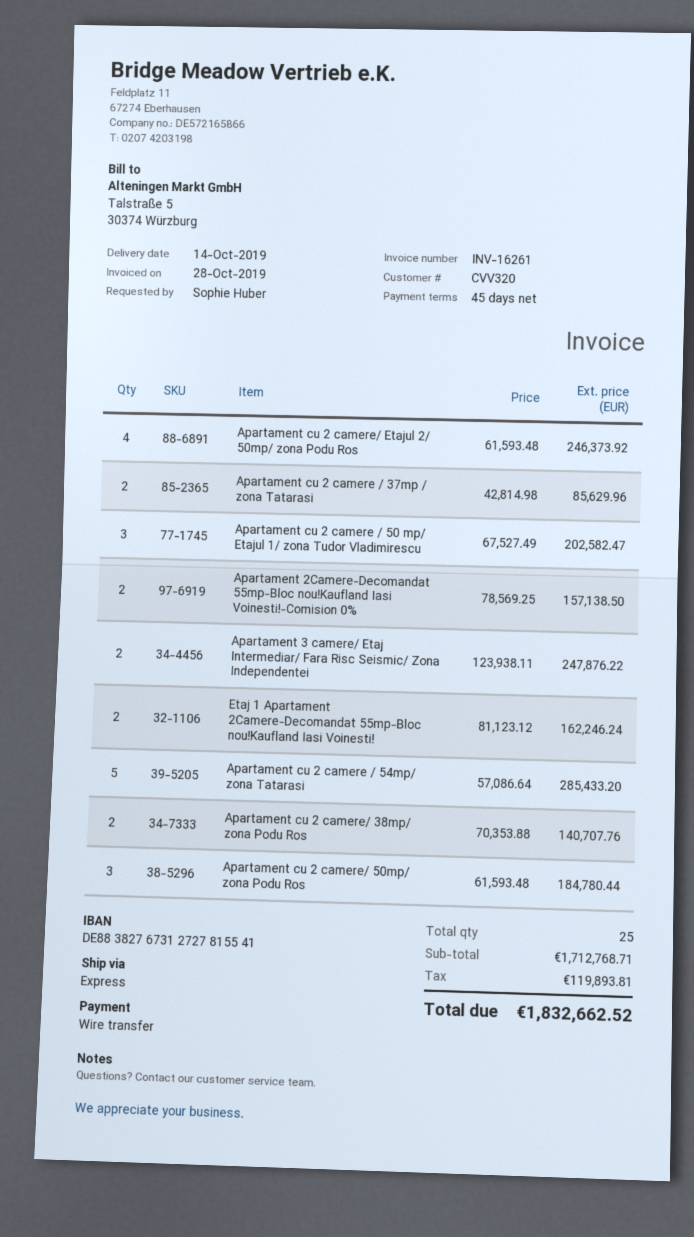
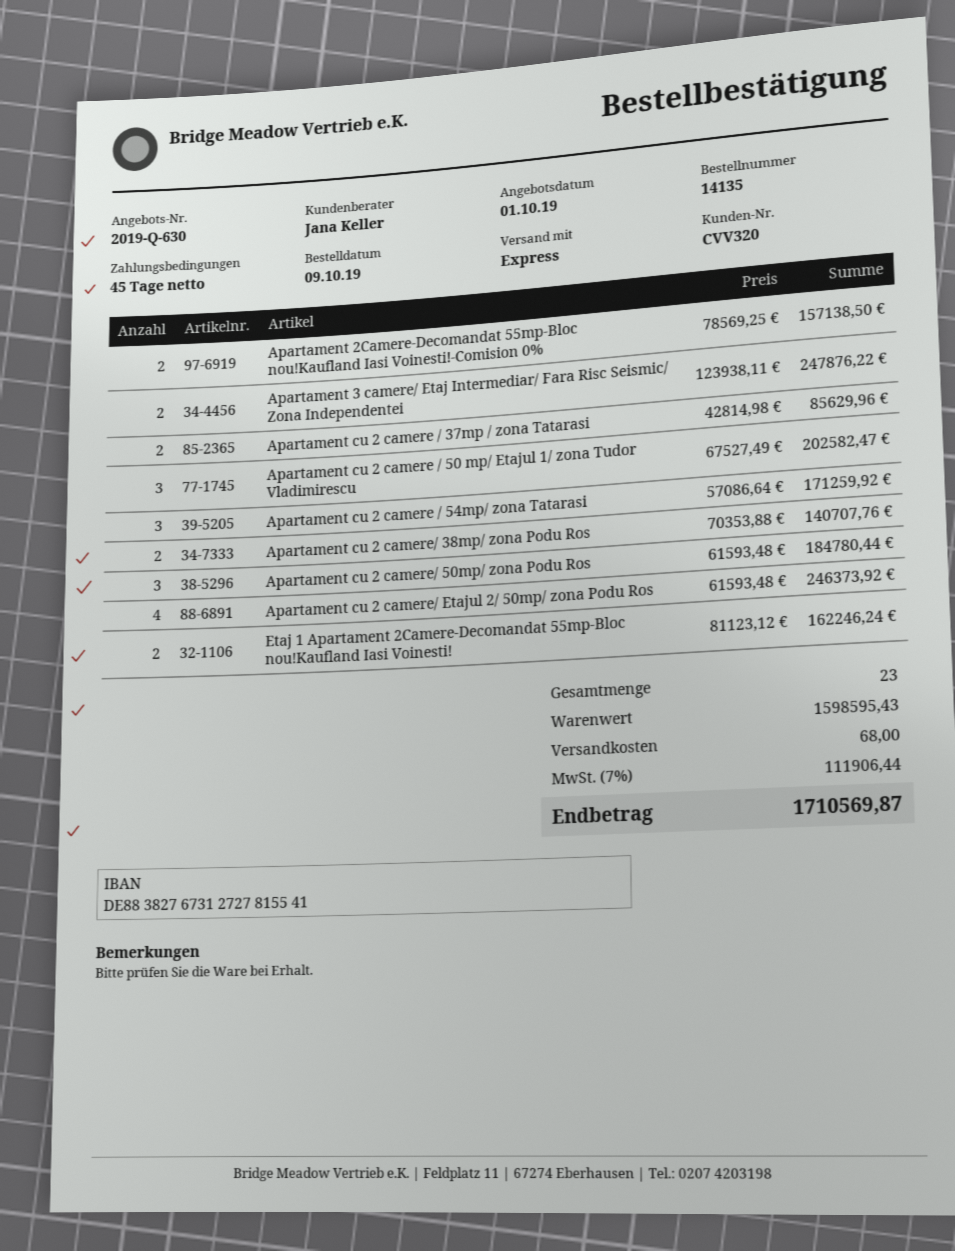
Apartament cu 2 camere / 54mp/ zona Tatarasi: 5 x 57086.64 = 285433.20 -> 3 x 57086.64 = 171259.92
total quantity: 25 -> 23
subtotal: 1712768.71 -> 1598595.43
shipping: none -> 68.00
tax: 119893.81 -> 111906.44
total: 1832662.52 -> 1710569.87

